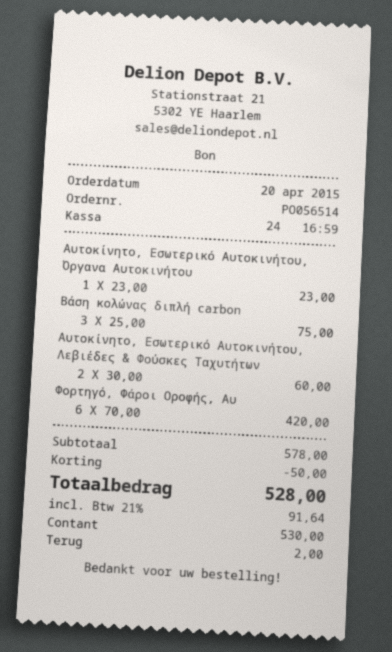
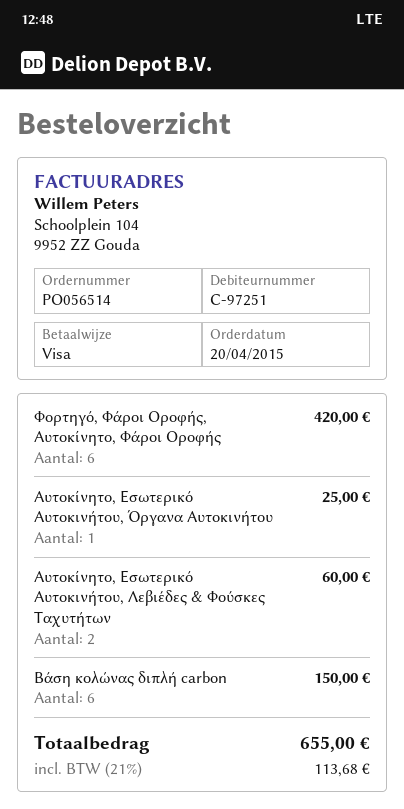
payment method: cash -> Visa
Αυτοκίνητο, Εσωτερικό Αυτοκινήτου, Όργανα Αυτοκινήτου: 1 for 23.00 -> 1 for 25.00
Βάση κολώνας διπλή carbon: 3 for 75.00 -> 6 for 150.00
discount: 50.00 -> none
tax: 21% = 91.64 -> 21% = 113.68
total: 528.00 -> 655.00

